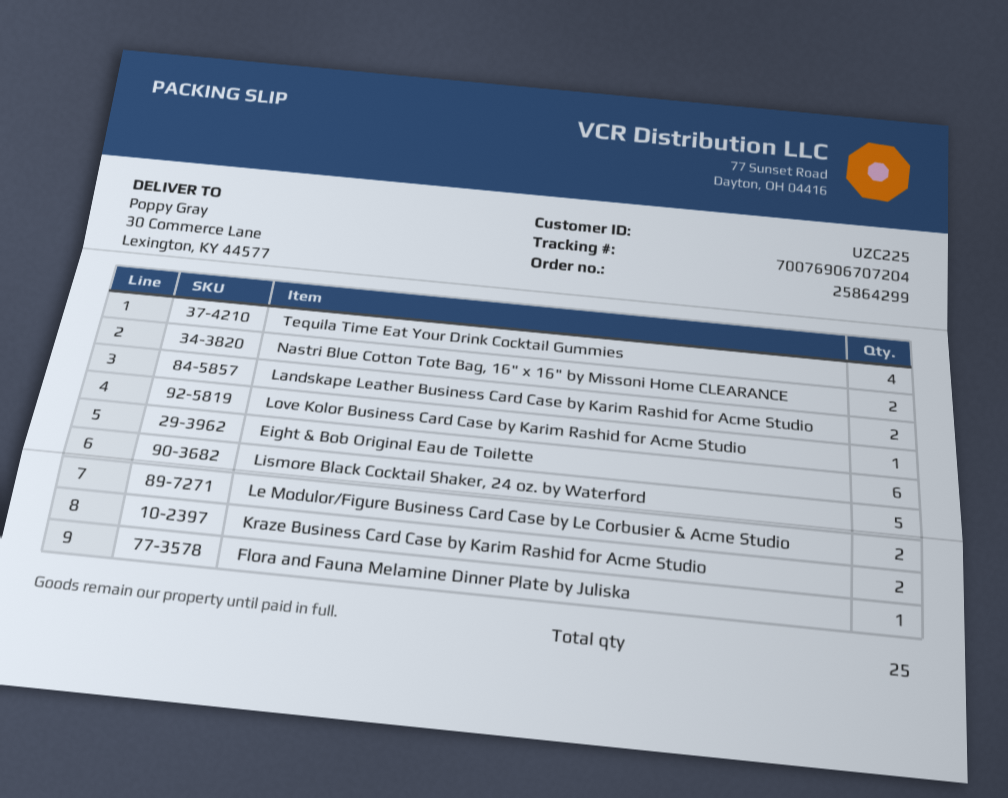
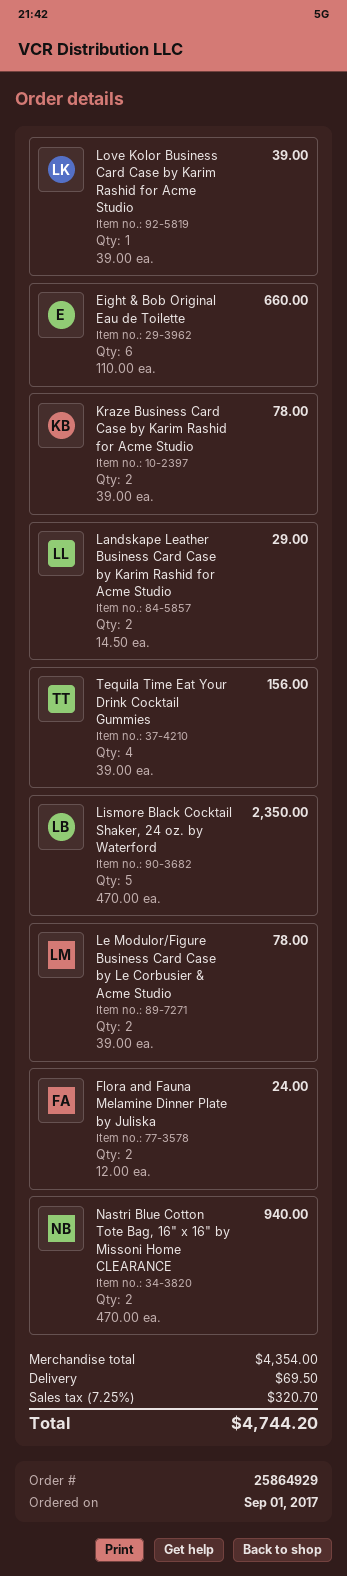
order number: 25864299 -> 25864929
Flora and Fauna Melamine Dinner Plate by Juliska: 1 -> 2

